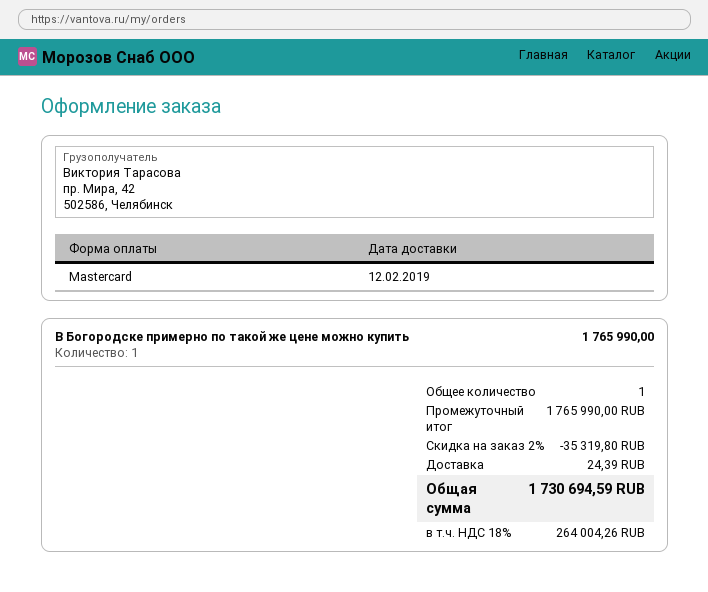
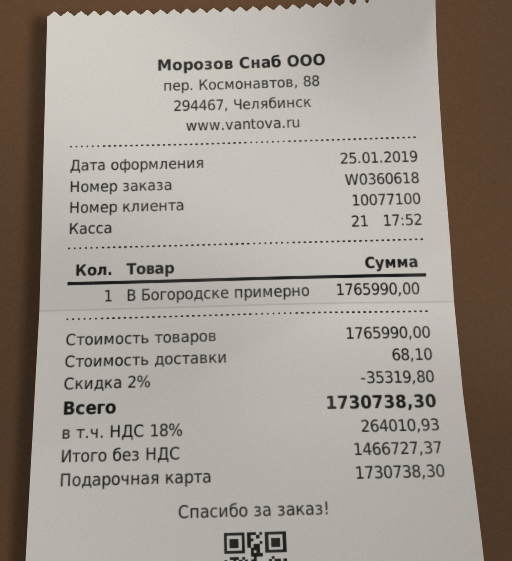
payment method: Mastercard -> gift card
shipping: 24.39 -> 68.10
tax: 18% = 264004.26 -> 18% = 264010.93
total: 1730694.59 -> 1730738.30

